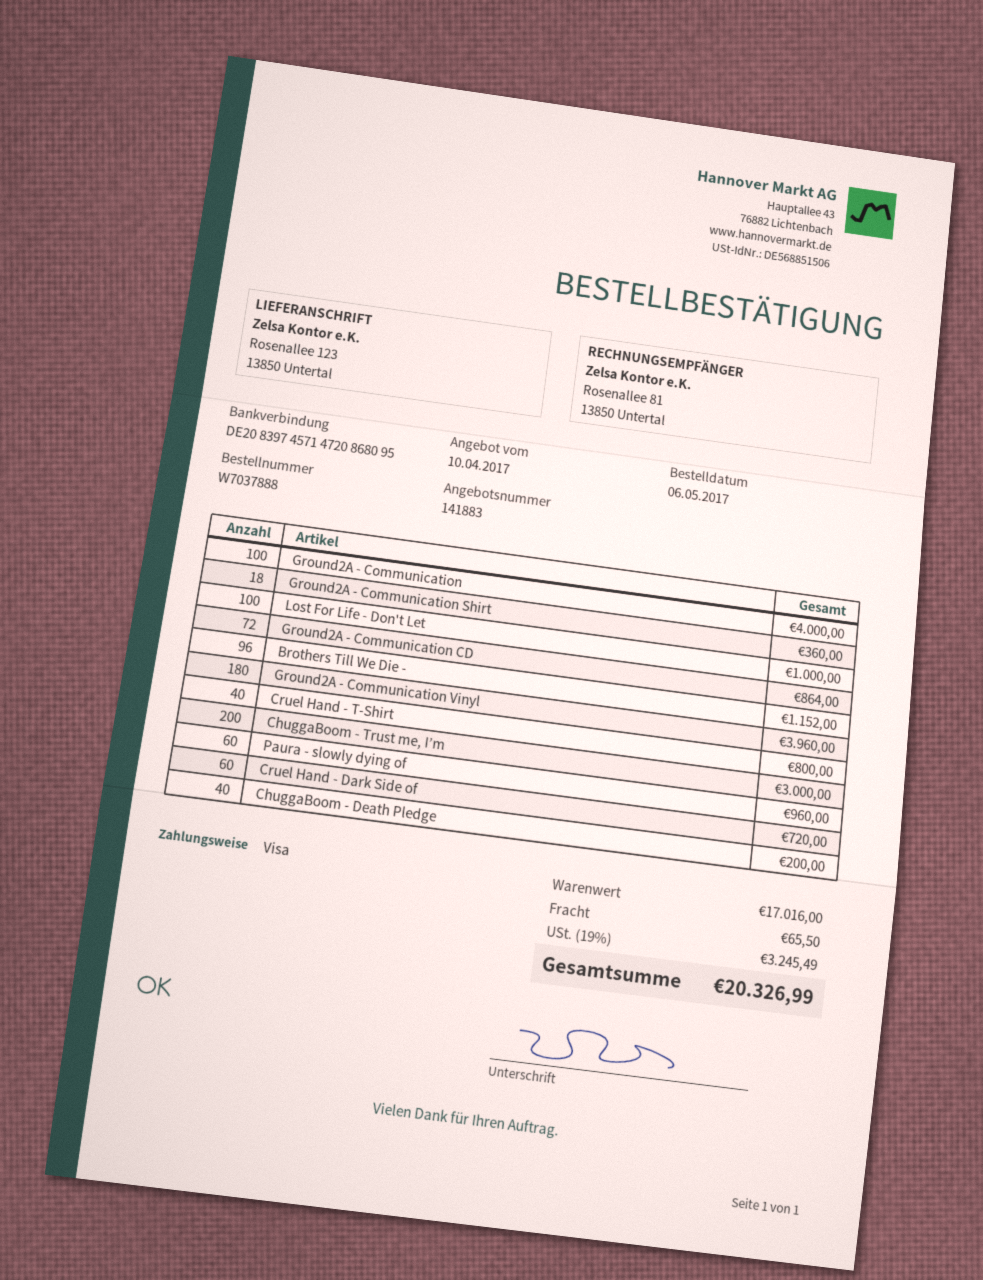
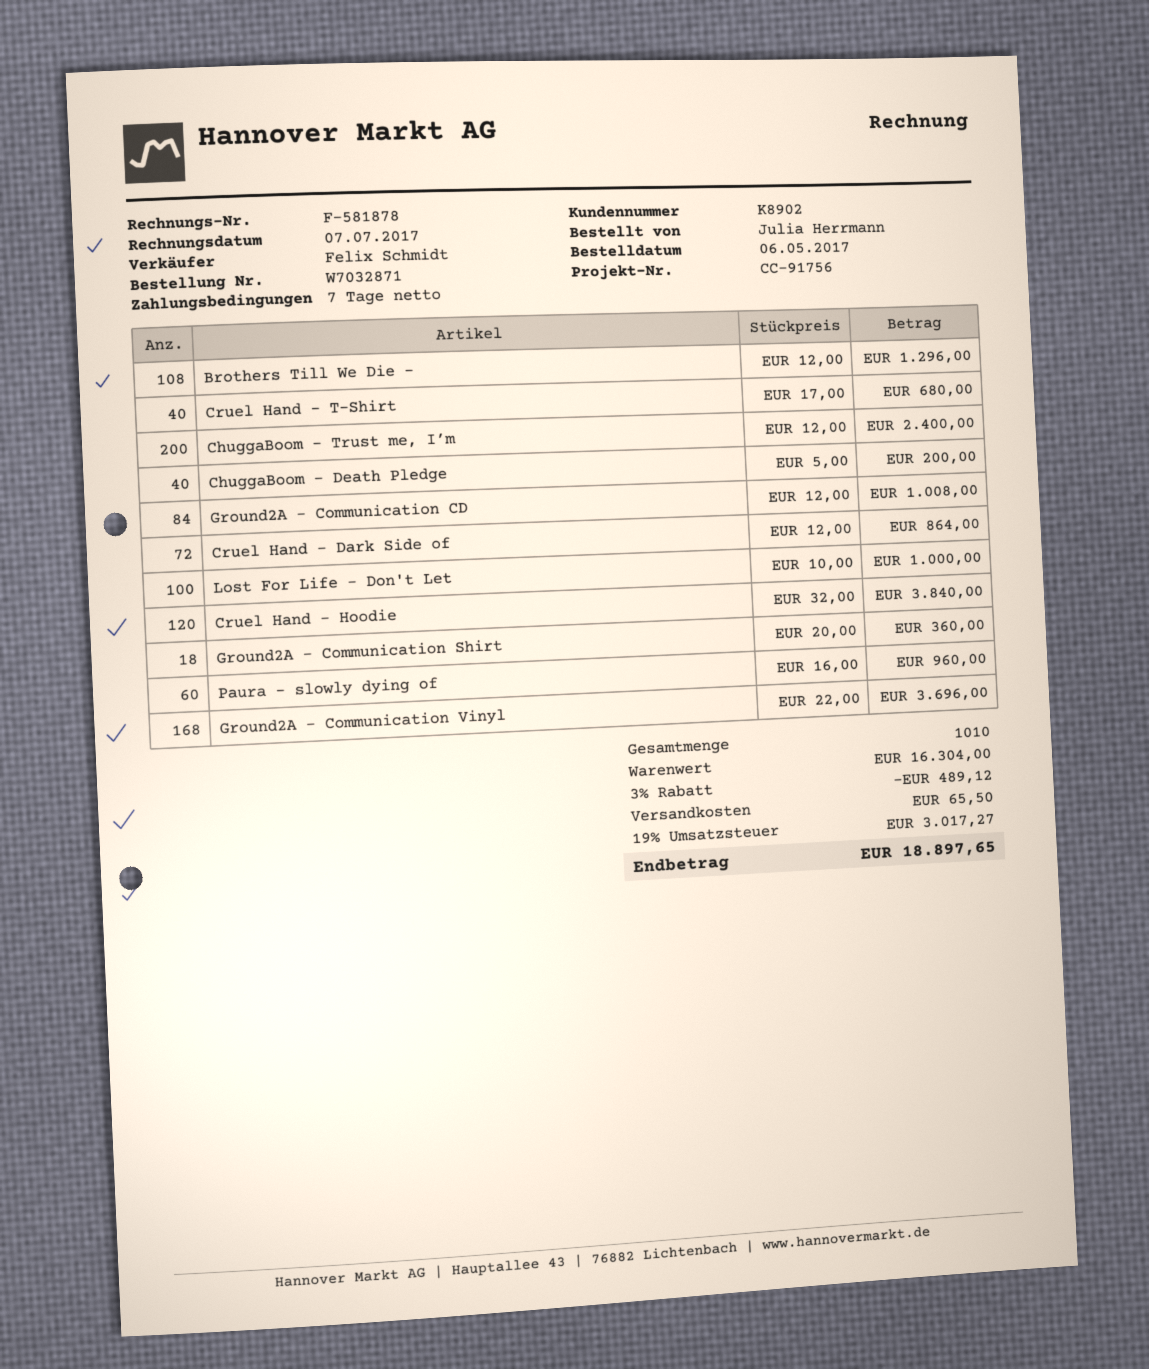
order number: W7037888 -> W7032871
Ground2A - Communication: 100 for 4000.00 -> none
Ground2A - Communication CD: 72 for 864.00 -> 84 for 1008.00
Brothers Till We Die -: 96 for 1152.00 -> 108 for 1296.00
Ground2A - Communication Vinyl: 180 for 3960.00 -> 168 for 3696.00
Cruel Hand - T-Shirt: 40 for 800.00 -> 40 for 680.00
ChuggaBoom - Trust me, I’m: 200 for 3000.00 -> 200 for 2400.00
Cruel Hand - Dark Side of: 60 for 720.00 -> 72 for 864.00
Cruel Hand - Hoodie: none -> 120 for 3840.00
subtotal: 17016.00 -> 16304.00
discount: none -> 3% = 489.12
tax: 19% = 3245.49 -> 19% = 3017.27
total: 20326.99 -> 18897.65

